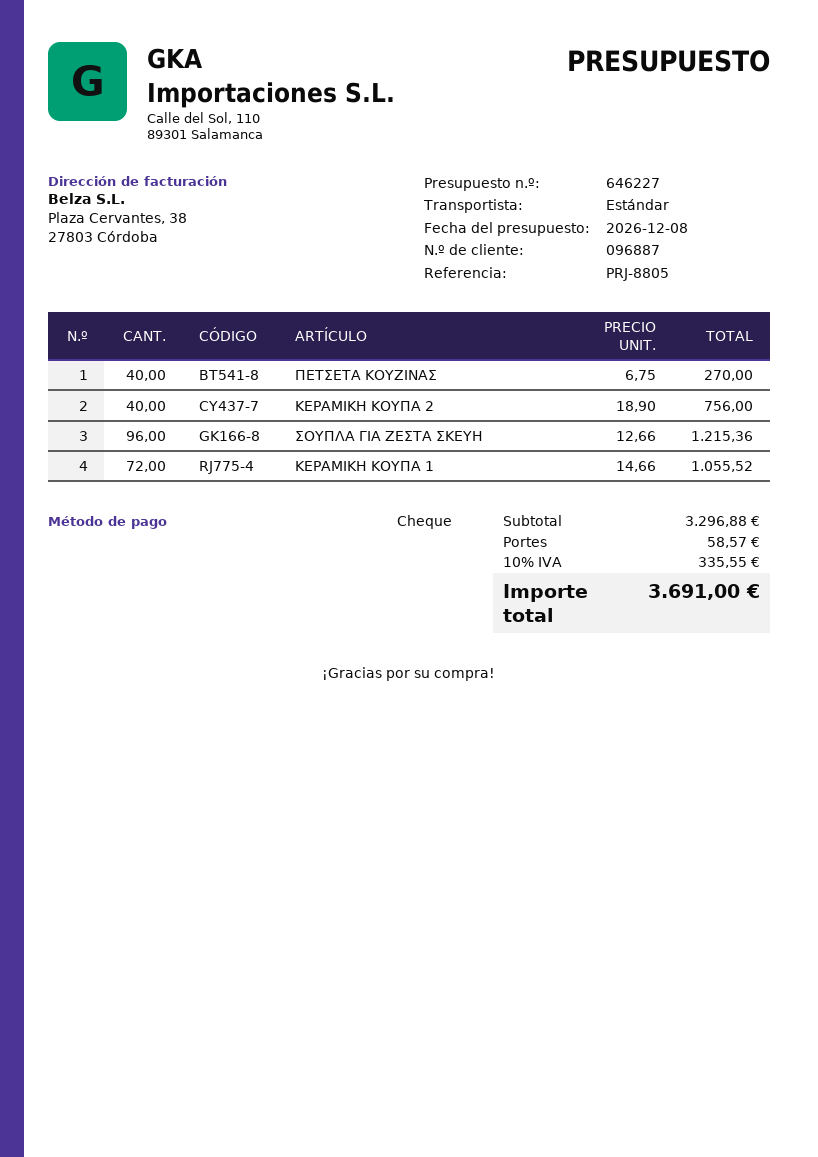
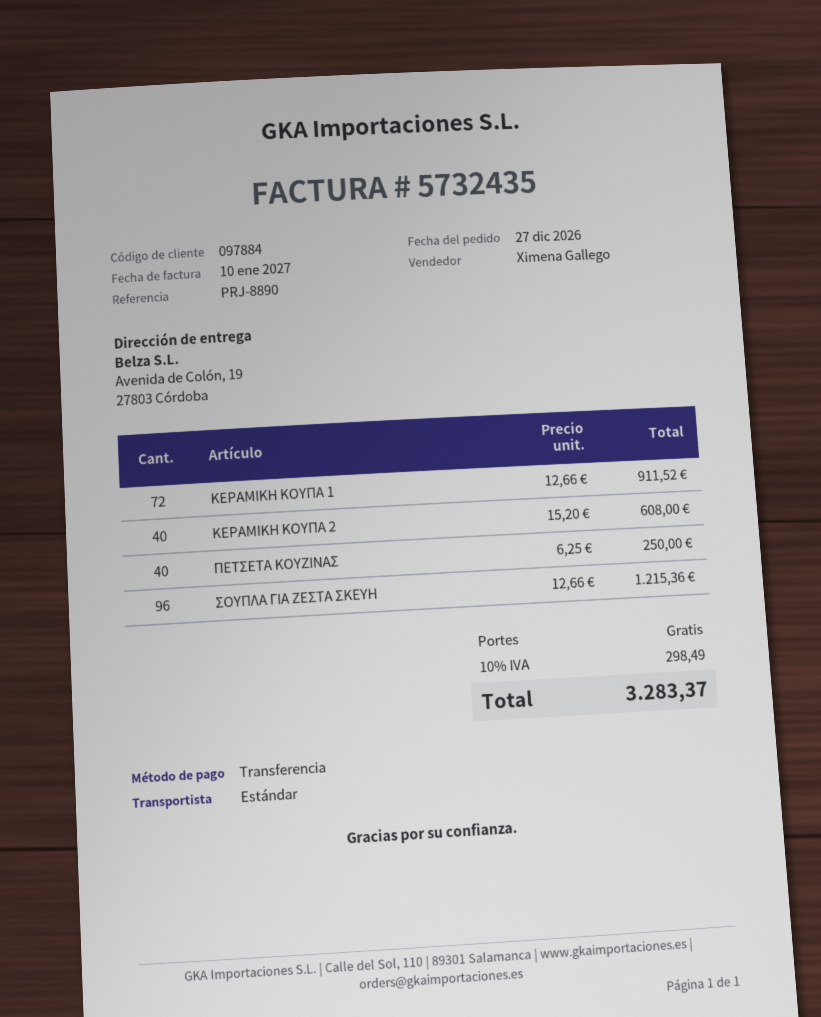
customer number: 096887 -> 097884
reference: PRJ-8805 -> PRJ-8890
payment method: cheque -> bank transfer
ΠΕΤΣΕΤΑ ΚΟΥΖΙΝΑΣ: 40 x 6.75 = 270.00 -> 40 x 6.25 = 250.00
ΚΕΡΑΜΙΚΗ ΚΟΥΠΑ 2: 40 x 18.90 = 756.00 -> 40 x 15.20 = 608.00
ΚΕΡΑΜΙΚΗ ΚΟΥΠΑ 1: 72 x 14.66 = 1055.52 -> 72 x 12.66 = 911.52
shipping: 58.57 -> 0.00
tax: 10% = 335.55 -> 10% = 298.49
total: 3691.00 -> 3283.37

